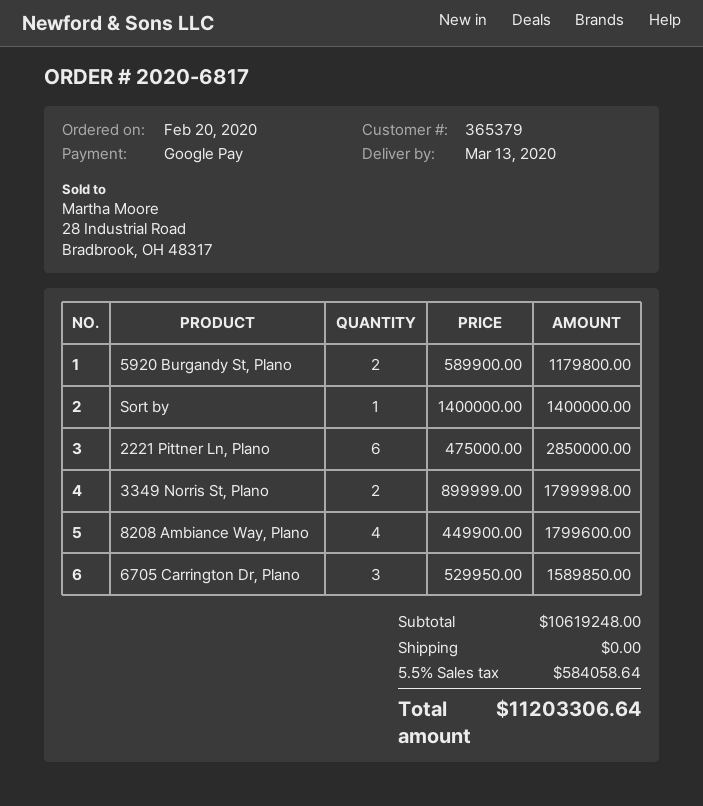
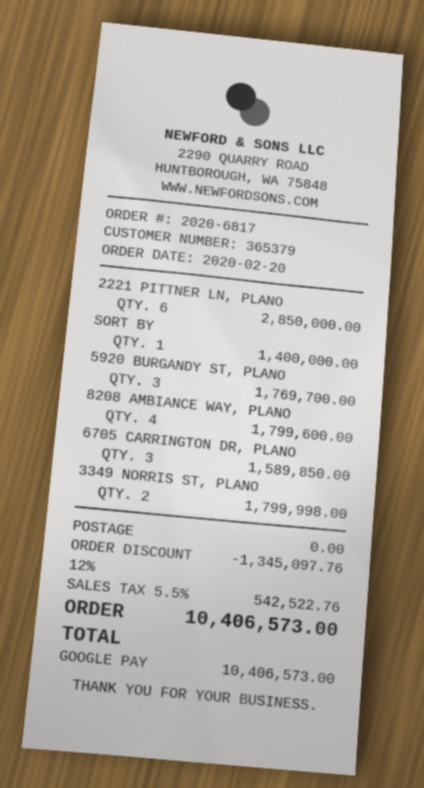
5920 Burgandy St, Plano: 2 for 1179800.00 -> 3 for 1769700.00
discount: none -> 12% = 1345097.76
tax: 5.5% = 584058.64 -> 5.5% = 542522.76
total: 11203306.64 -> 10406573.00

